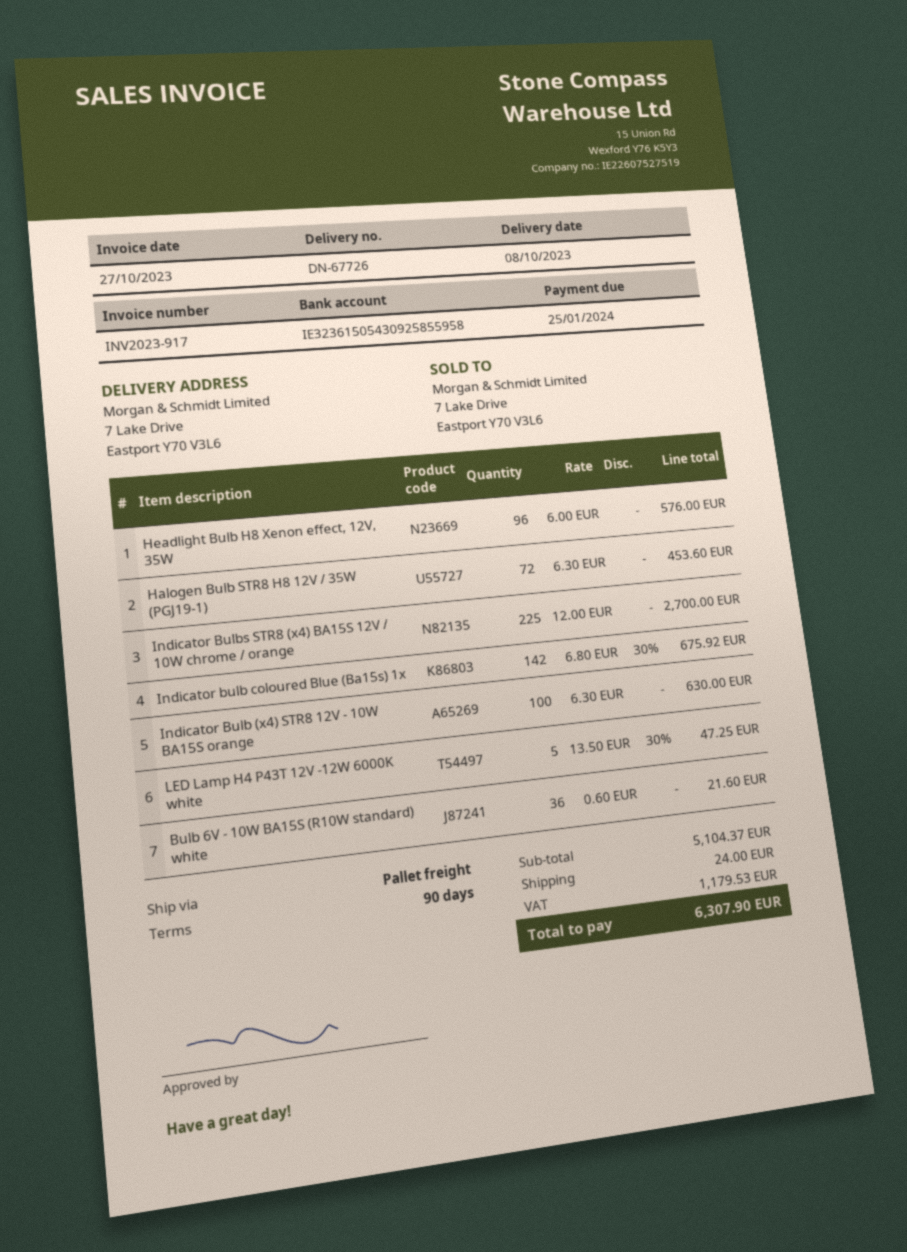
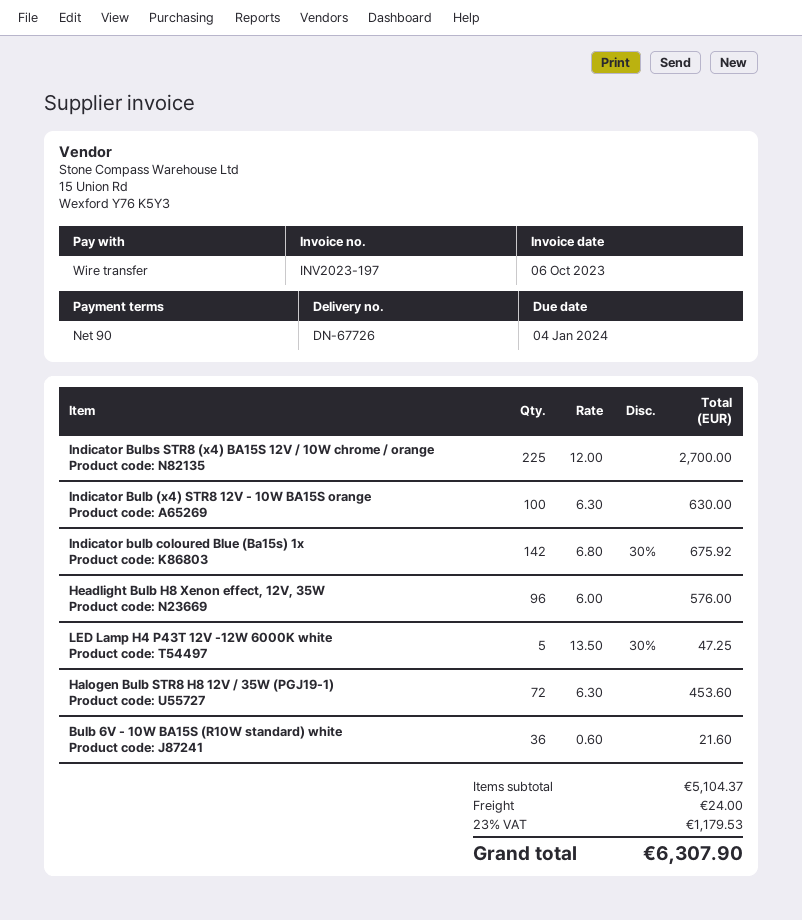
invoice number: INV2023-917 -> INV2023-197
invoice date: 2023-10-27 -> 2023-10-06
due date: 2024-01-25 -> 2024-01-04

